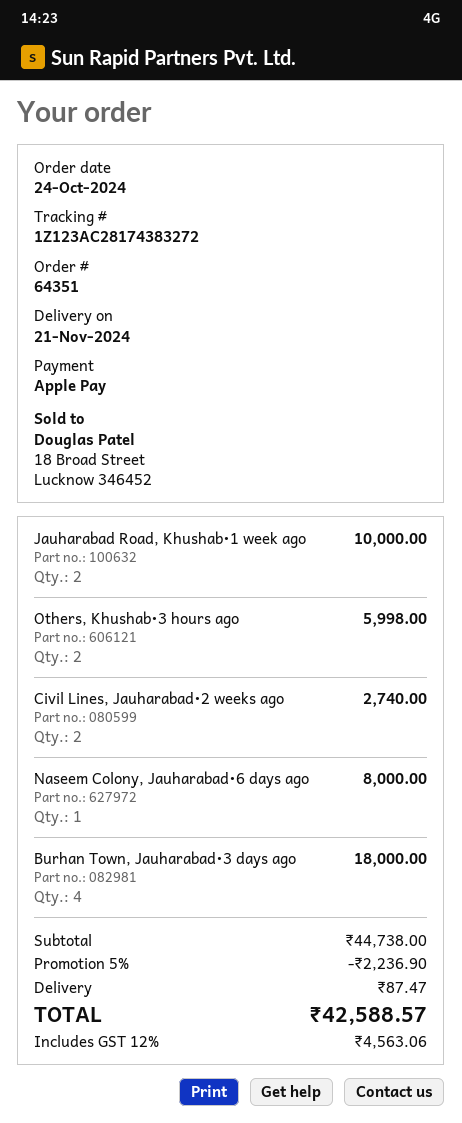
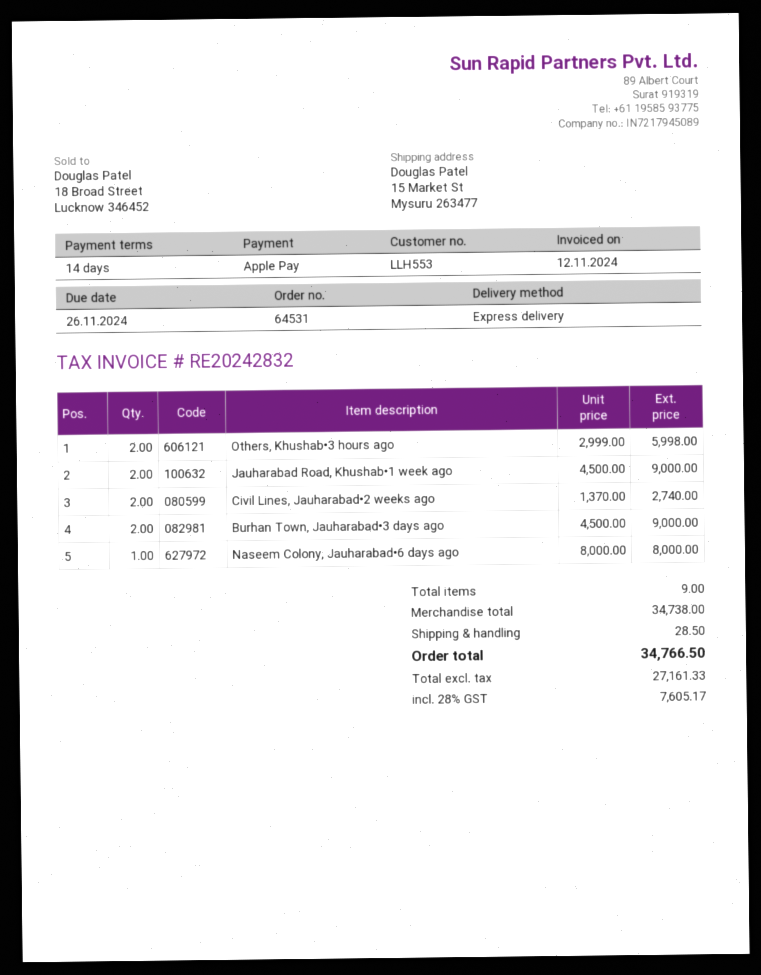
order number: 64351 -> 64531
Jauharabad Road, Khushab•1 week ago: 2 for 10000.00 -> 2 for 9000.00
Burhan Town, Jauharabad•3 days ago: 4 for 18000.00 -> 2 for 9000.00
subtotal: 44738.00 -> 34738.00
discount: 5% = 2236.90 -> none
shipping: 87.47 -> 28.50
tax: 12% = 4563.06 -> 28% = 7605.17
total: 42588.57 -> 34766.50

